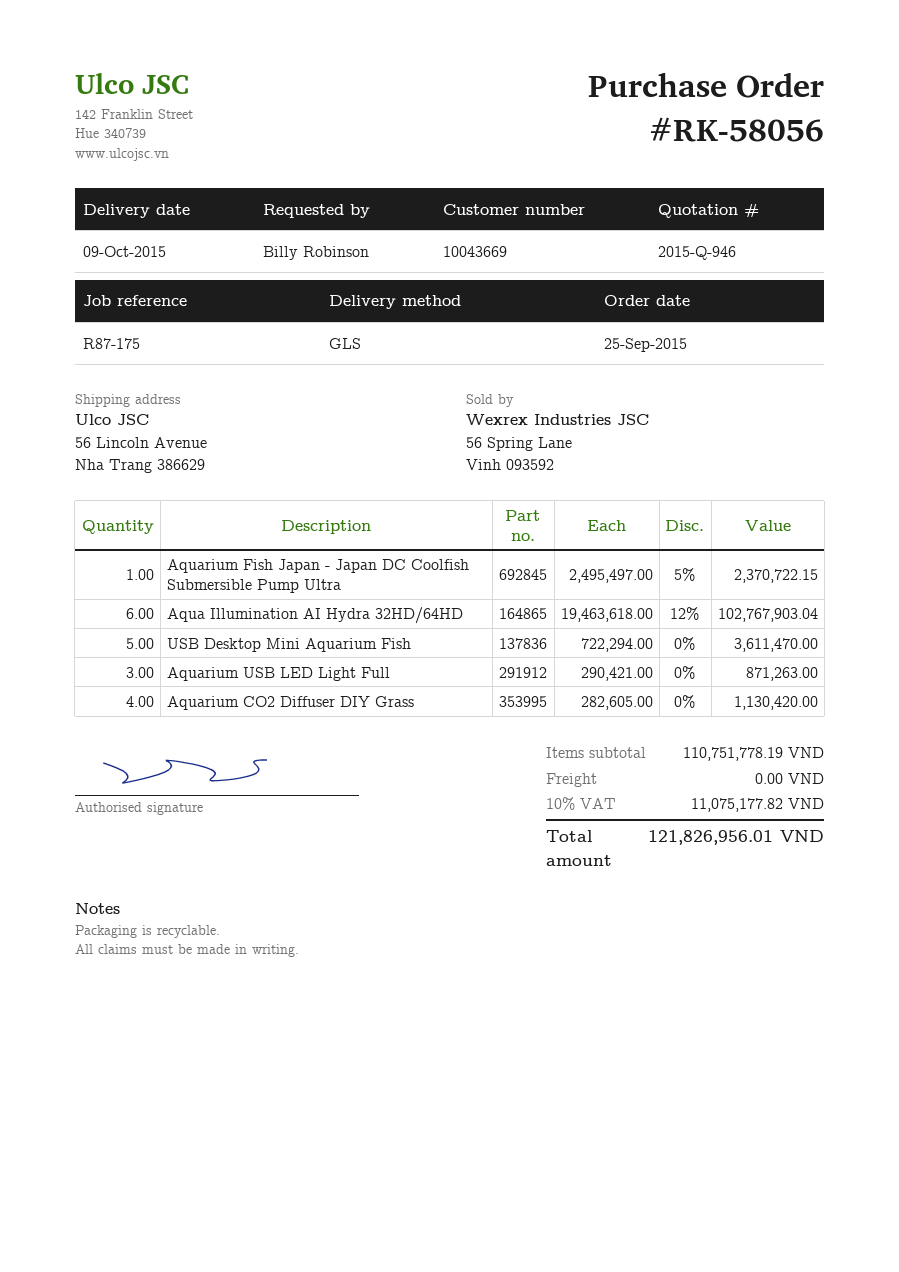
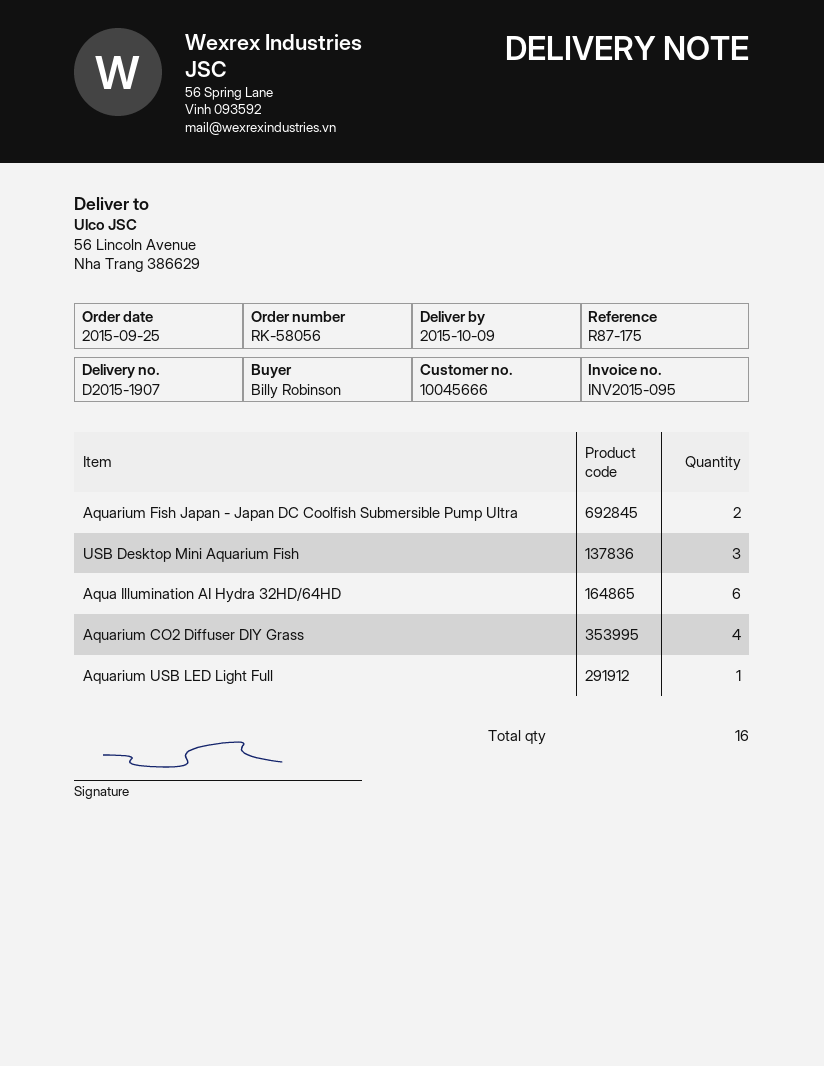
customer number: 10043669 -> 10045666
Aquarium Fish Japan - Japan DC Coolfish Submersible Pump Ultra: 1 -> 2
USB Desktop Mini Aquarium Fish: 5 -> 3
Aquarium USB LED Light Full: 3 -> 1

